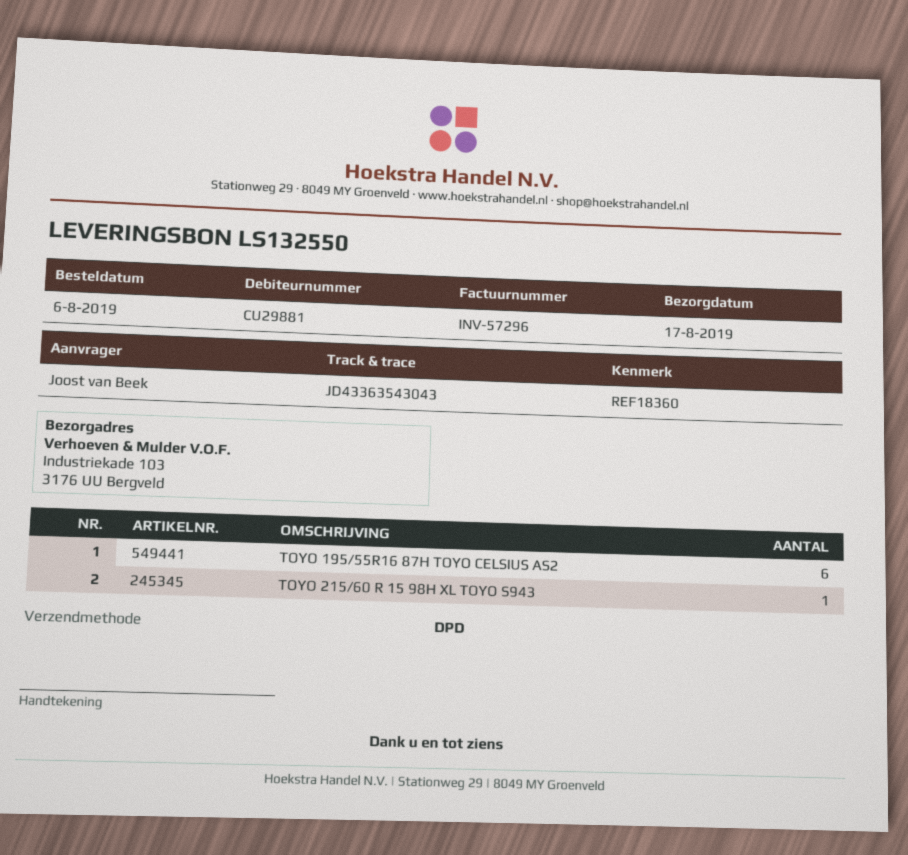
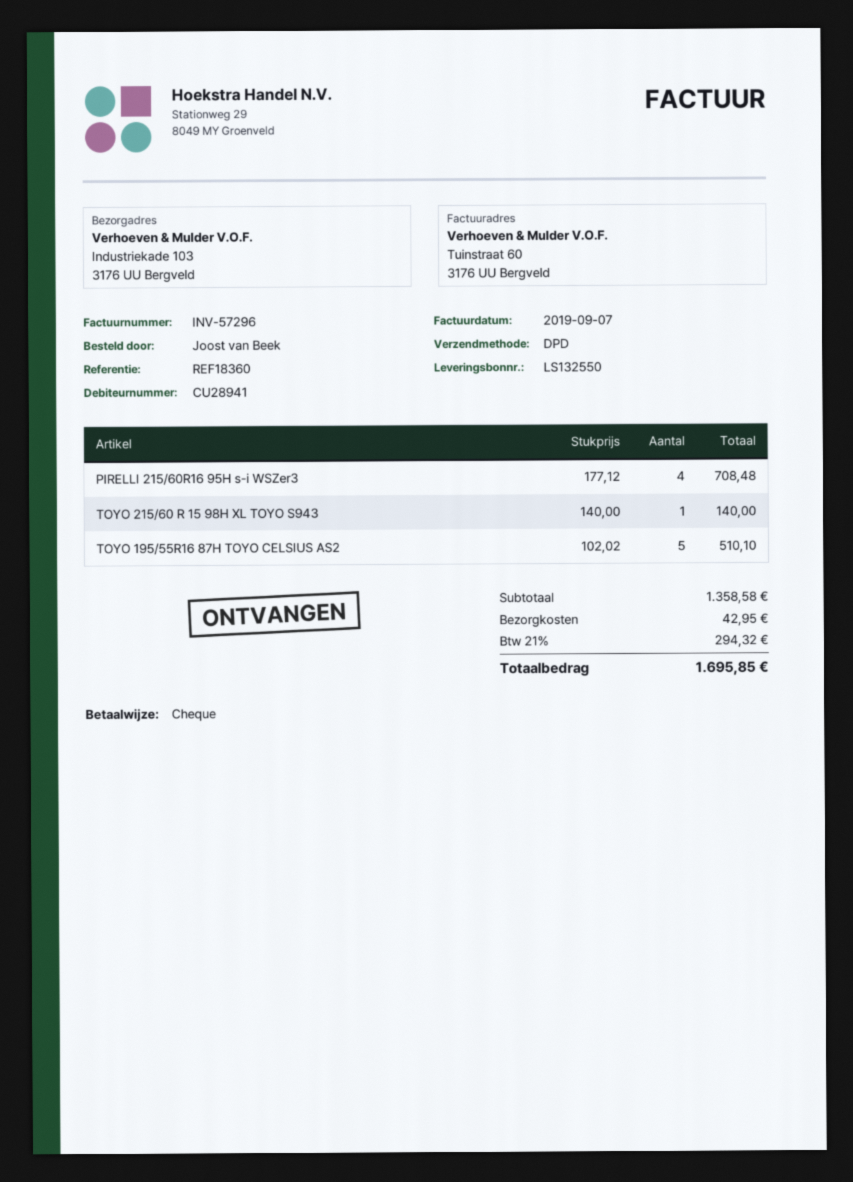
customer number: CU29881 -> CU28941
TOYO 195/55R16 87H TOYO CELSIUS AS2: 6 -> 5
PIRELLI 215/60R16 95H s-i WSZer3: none -> 4

